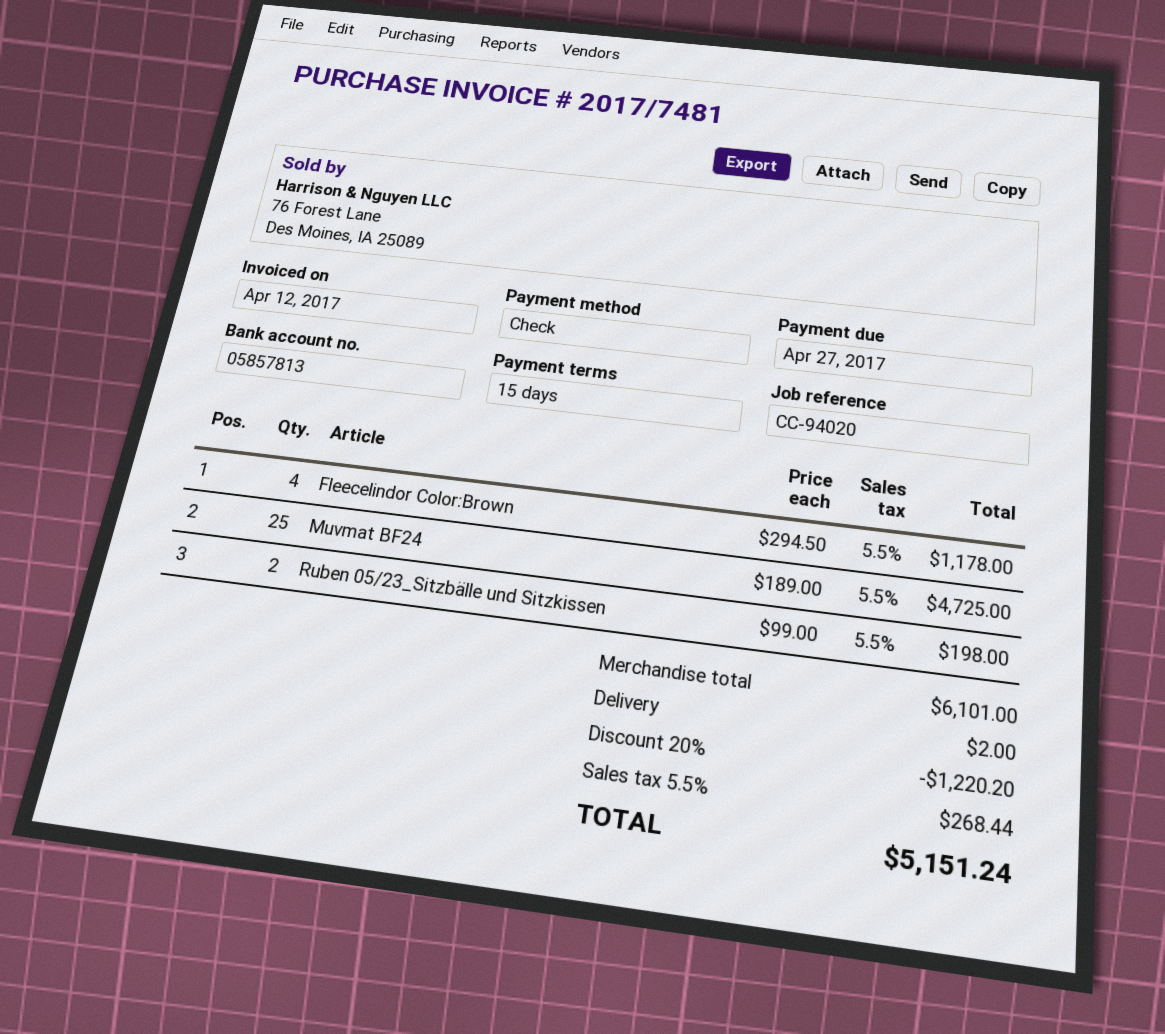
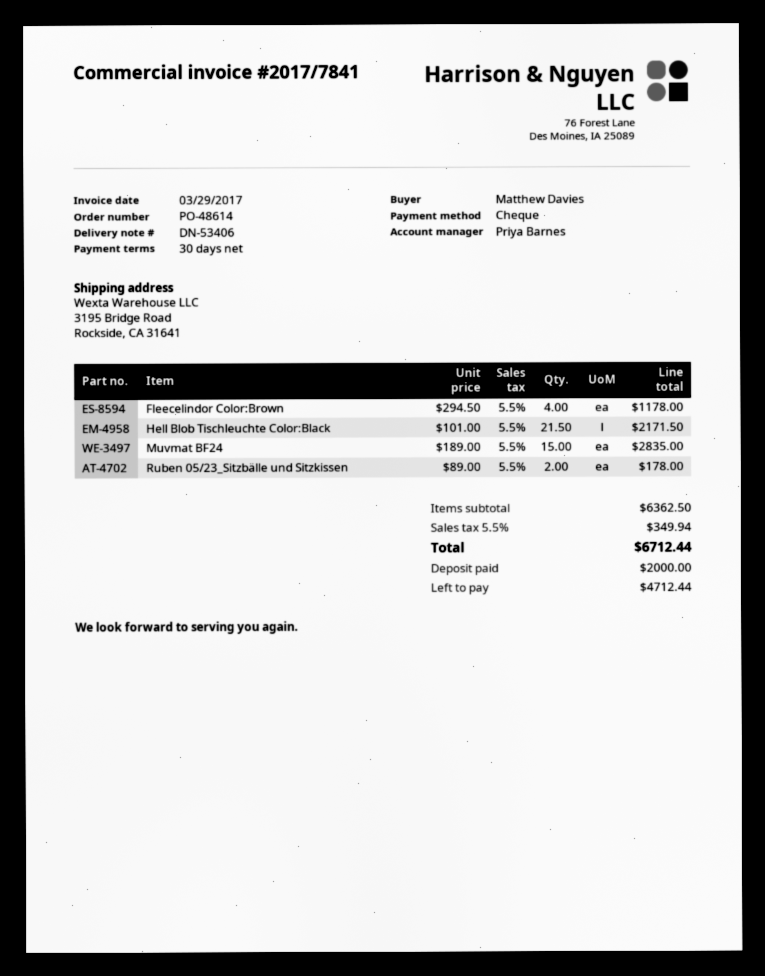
invoice number: 2017/7481 -> 2017/7841
invoice date: 2017-04-12 -> 2017-03-29
payment terms: 15 days -> 30 days
Muvmat BF24: 25 x 189.00 = 4725.00 -> 15 x 189.00 = 2835.00
Ruben 05/23_Sitzbälle und Sitzkissen: 2 x 99.00 = 198.00 -> 2 x 89.00 = 178.00
Hell Blob Tischleuchte Color:Black: none -> 21.5 x 101.00 = 2171.50
subtotal: 6101.00 -> 6362.50
discount: 20% = 1220.20 -> none
shipping: 2.00 -> none
tax: 5.5% = 268.44 -> 5.5% = 349.94
total: 5151.24 -> 6712.44

